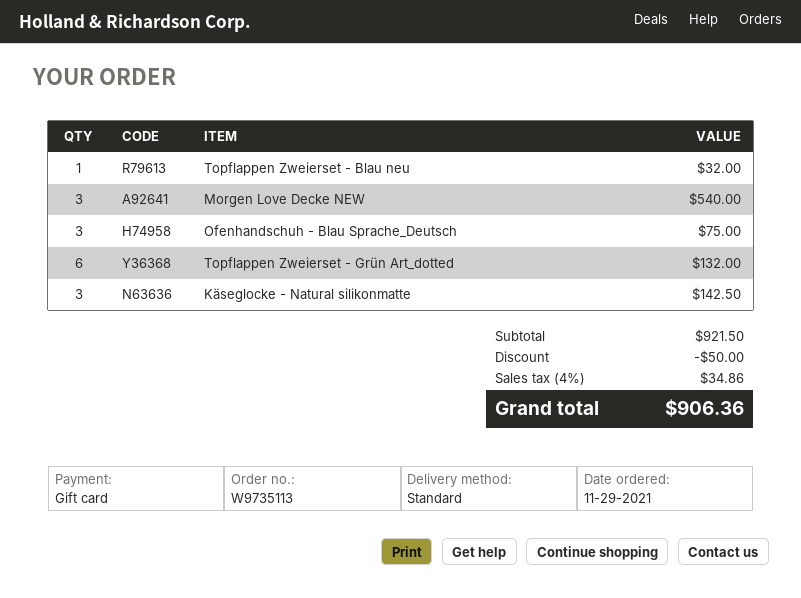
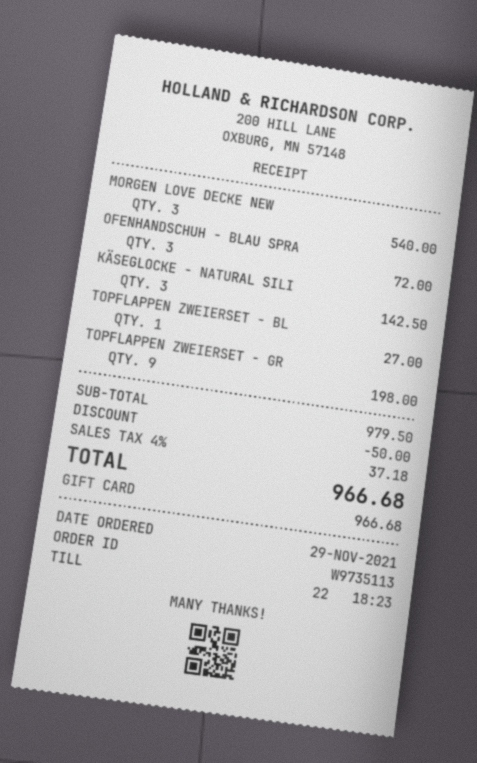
Topflappen Zweierset - Blau neu: 1 for 32.00 -> 1 for 27.00
Ofenhandschuh - Blau Sprache_Deutsch: 3 for 75.00 -> 3 for 72.00
Topflappen Zweierset - Grün Art_dotted: 6 for 132.00 -> 9 for 198.00
subtotal: 921.50 -> 979.50
tax: 4% = 34.86 -> 4% = 37.18
total: 906.36 -> 966.68

